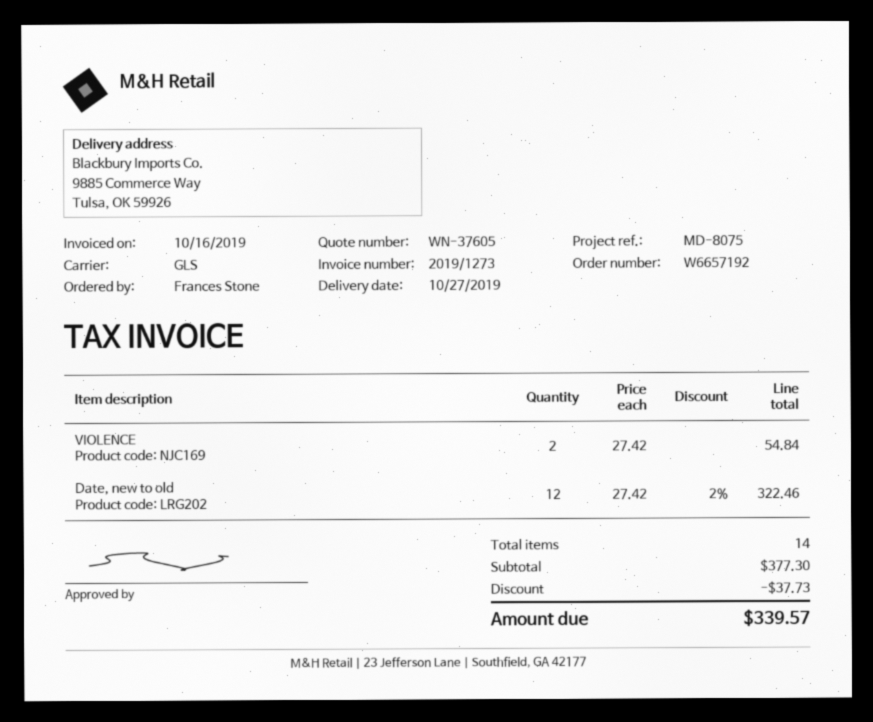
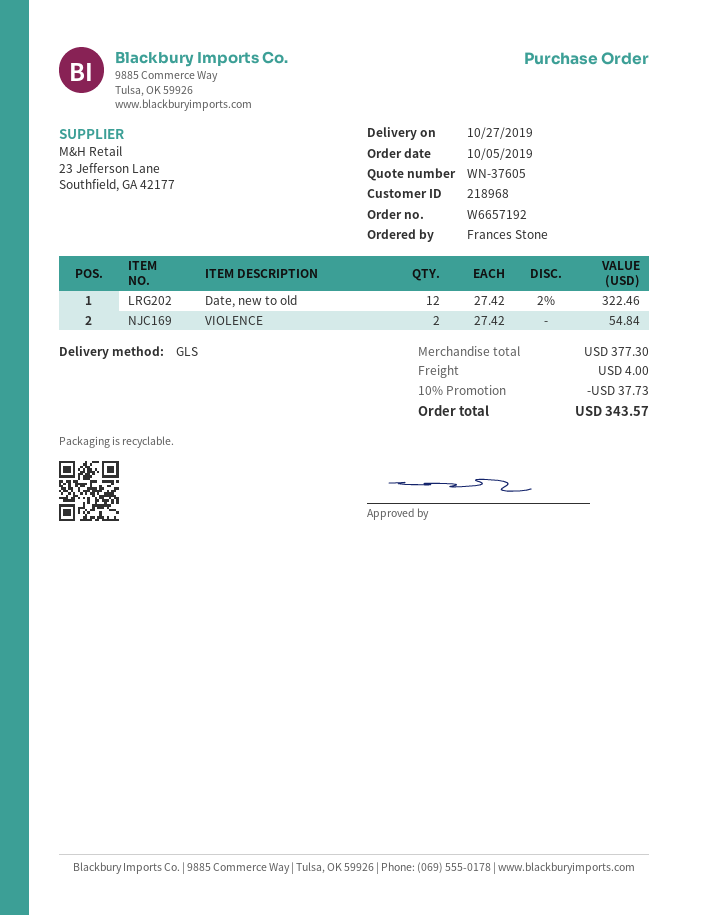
shipping: none -> 4.00
total: 339.57 -> 343.57

